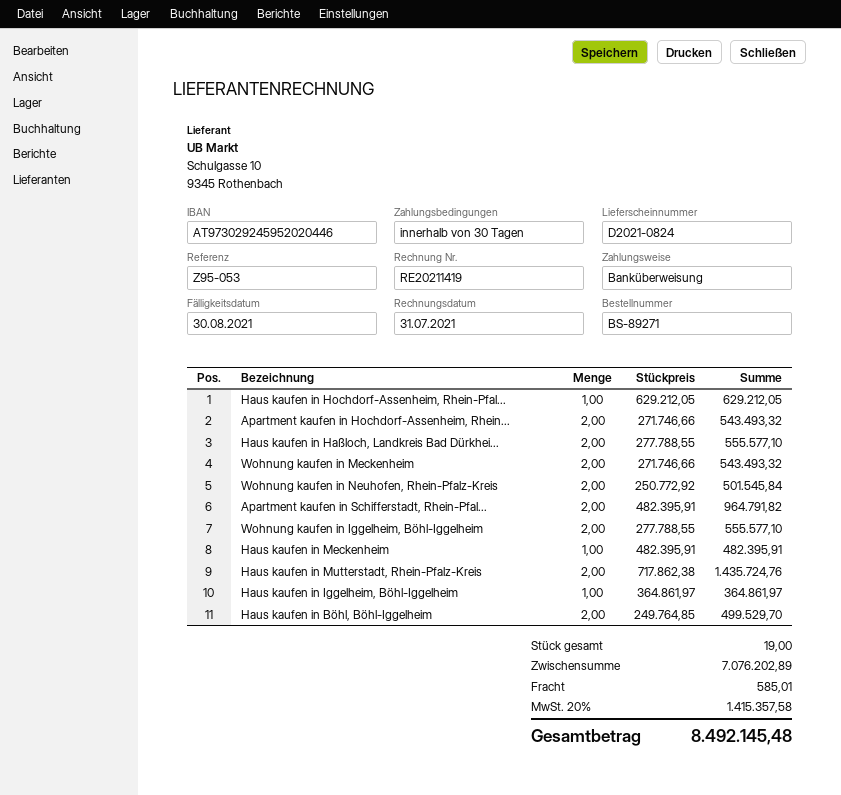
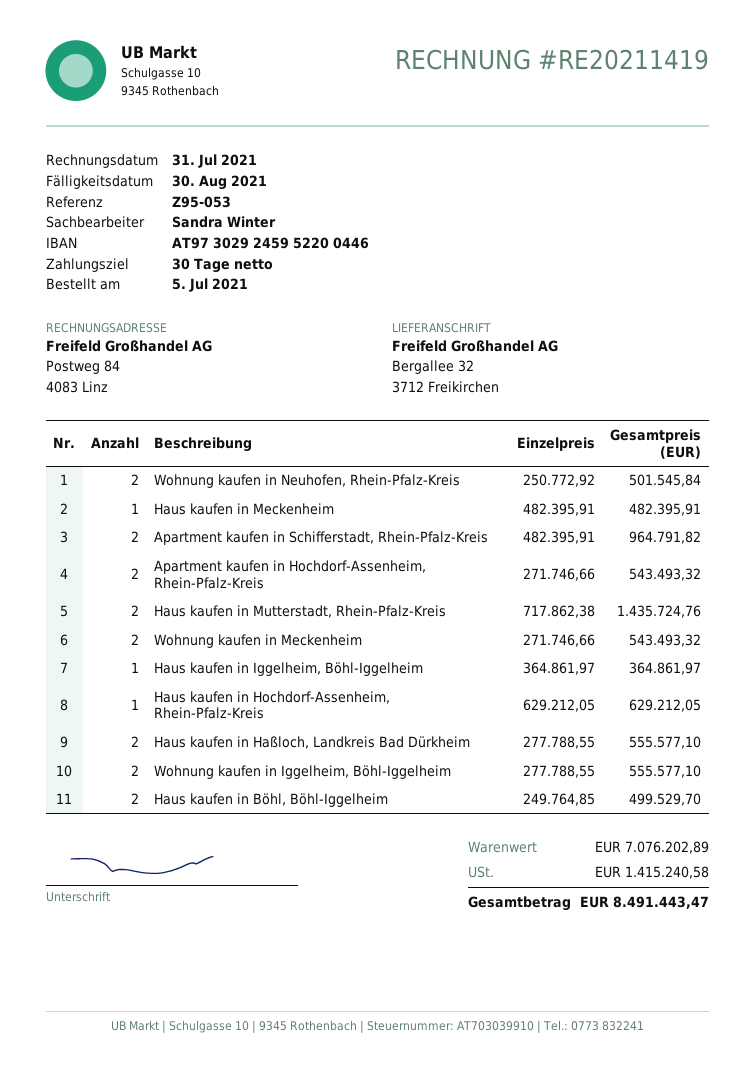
bank account: AT973029245952020446 -> AT973029245952200446
shipping: 585.01 -> none
tax: 1415357.58 -> 1415240.58
total: 8492145.48 -> 8491443.47

